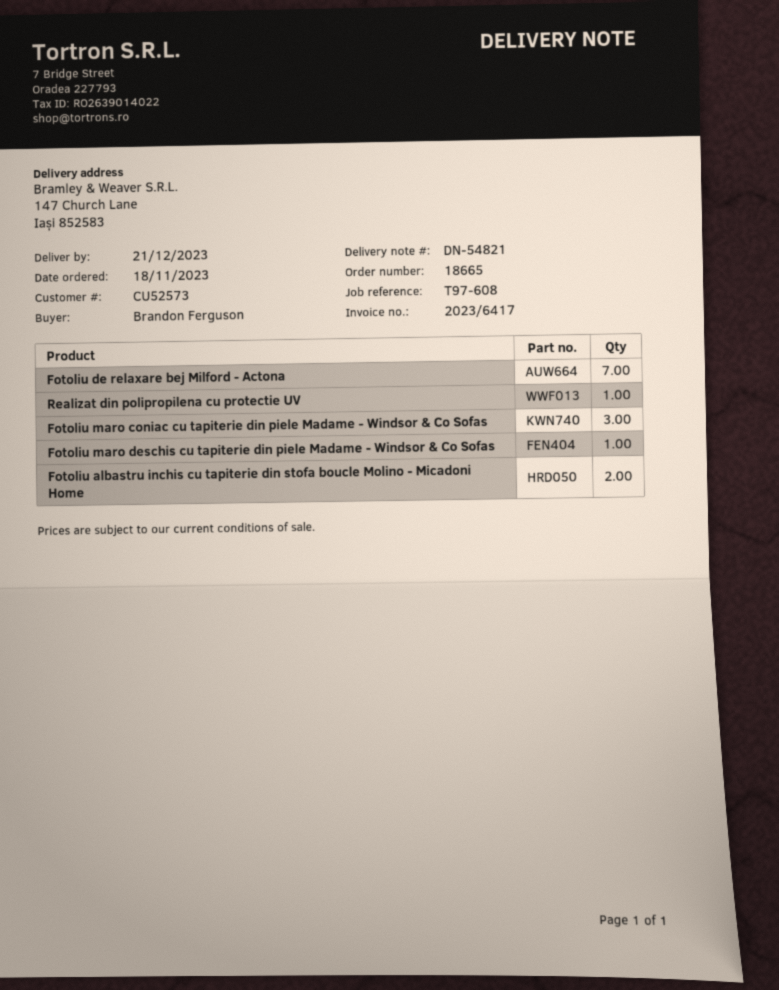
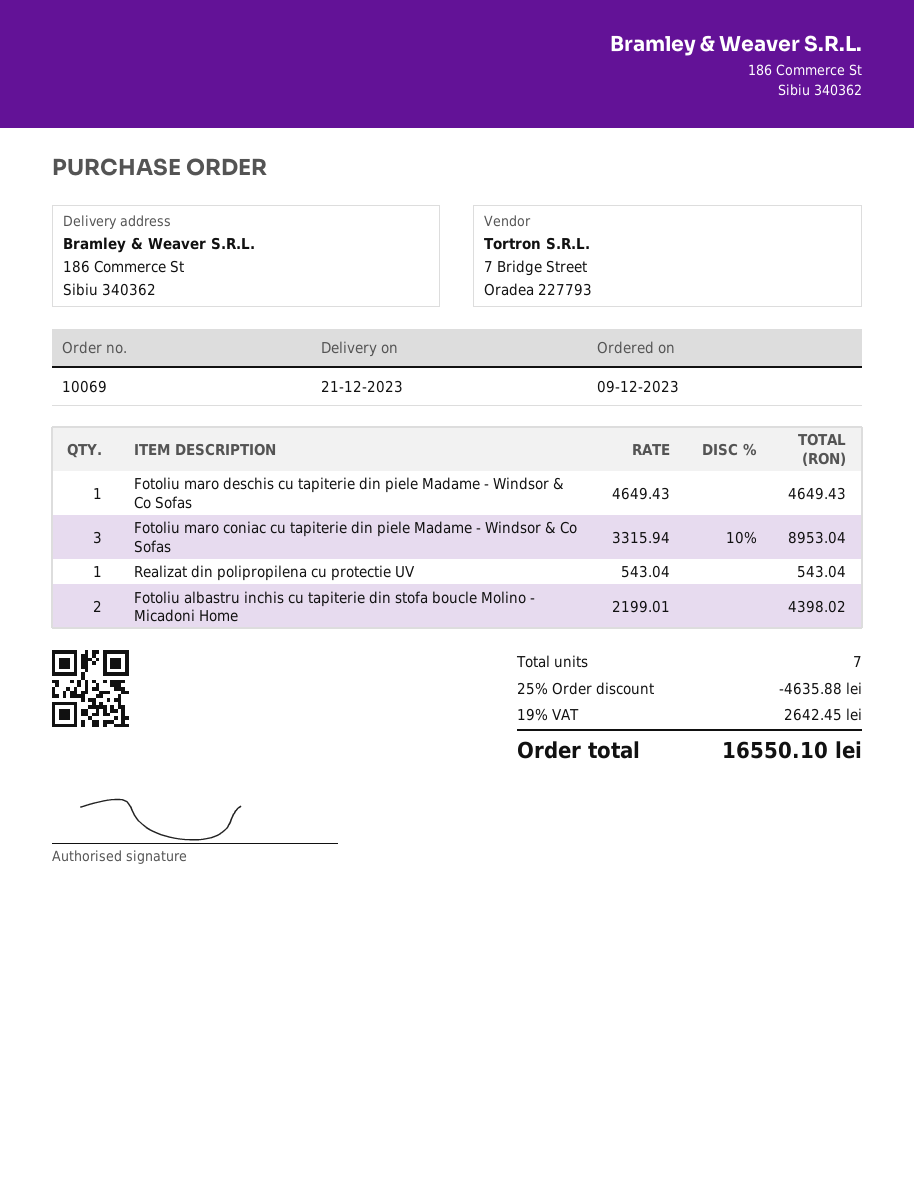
order number: 18665 -> 10069
order date: 2023-11-18 -> 2023-12-09
ship to: 147 Church Lane, Iași 852583 -> 186 Commerce St, Sibiu 340362
Fotoliu de relaxare bej Milford - Actona: 7 -> none

